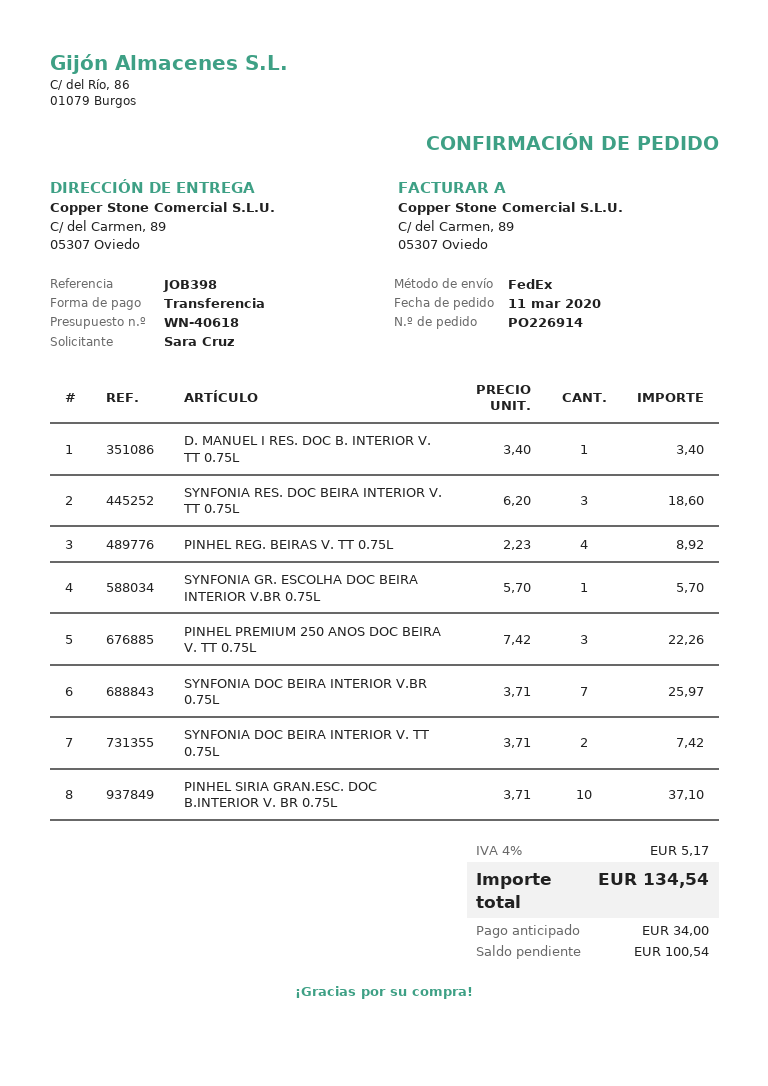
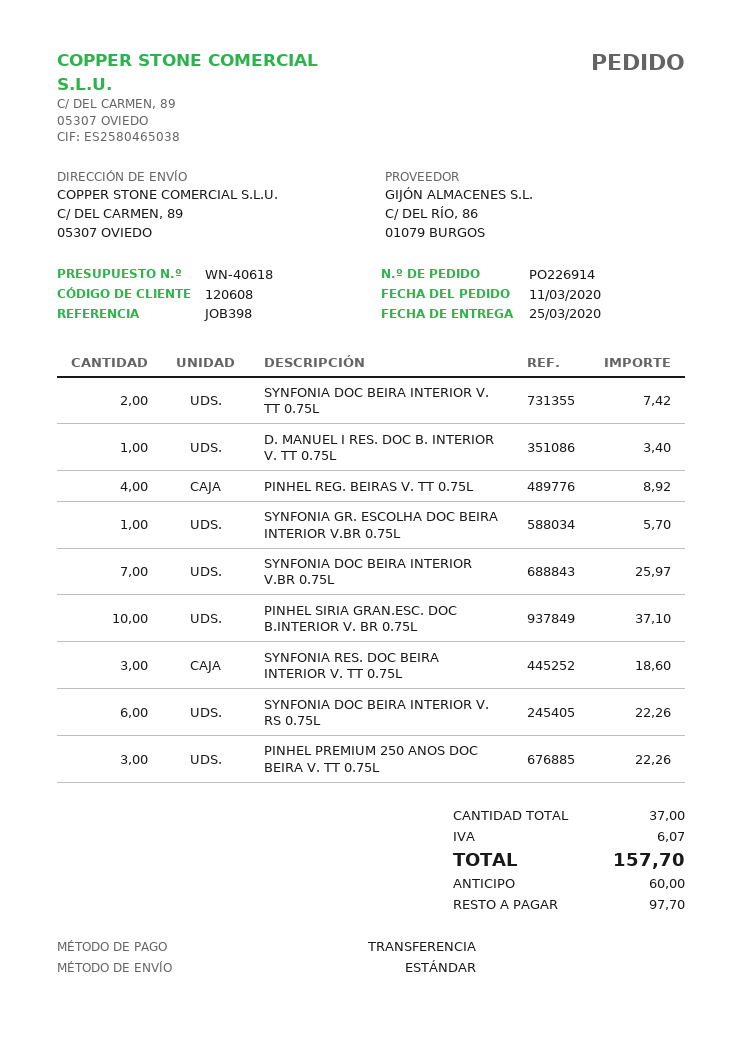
shipping method: FedEx -> standard
SYNFONIA DOC BEIRA INTERIOR V. RS 0.75L: none -> 6 for 22.26
tax: 5.17 -> 6.07
total: 134.54 -> 157.70
deposit: 34.00 -> 60.00
balance: 100.54 -> 97.70

